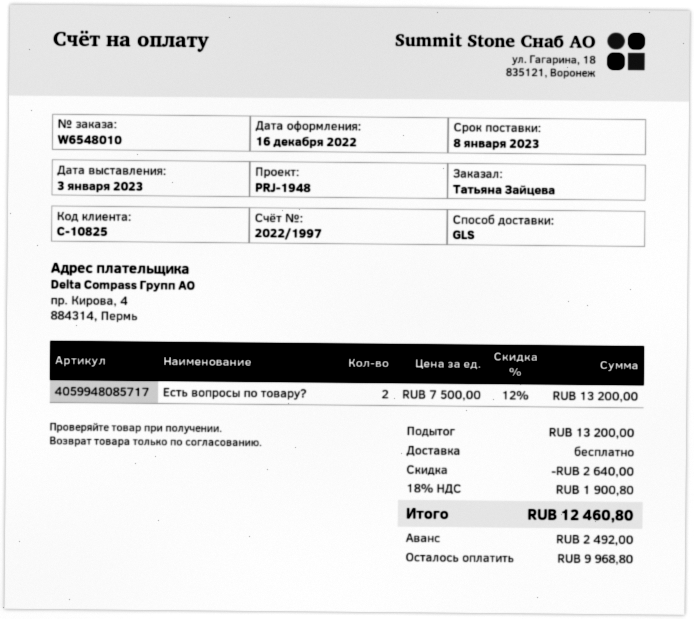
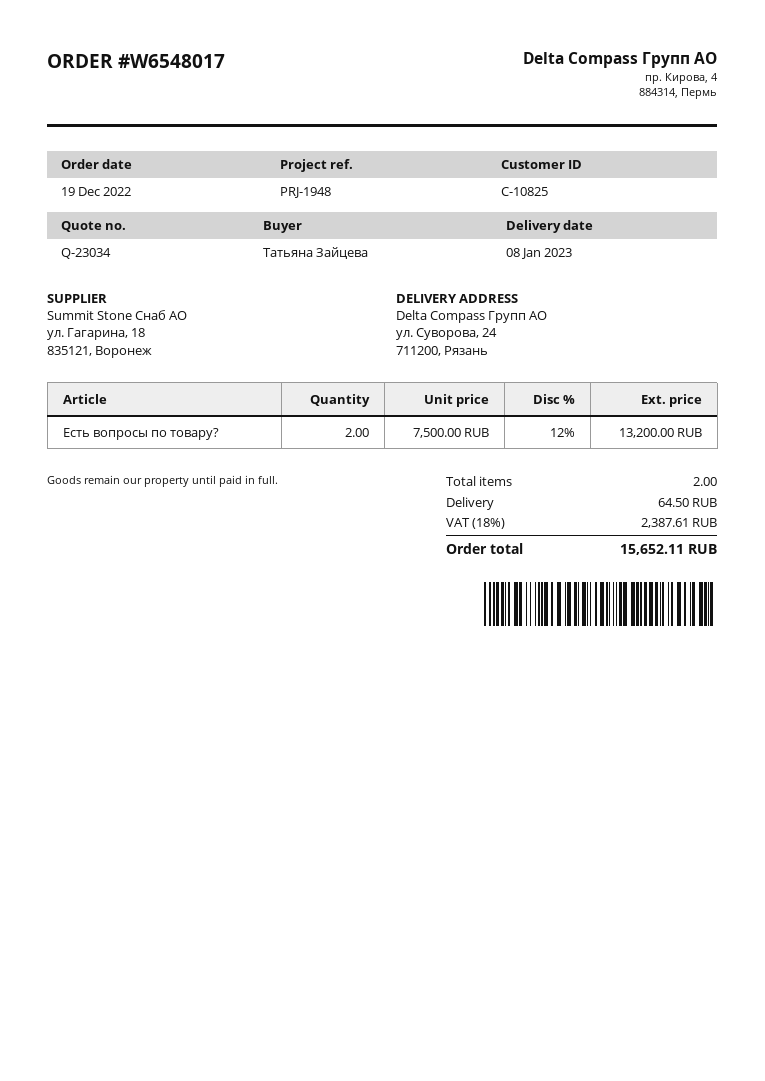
order number: W6548010 -> W6548017
order date: 2022-12-16 -> 2022-12-19
discount: 2640.00 -> none
shipping: 0.00 -> 64.50
tax: 18% = 1900.80 -> 18% = 2387.61
total: 12460.80 -> 15652.11

